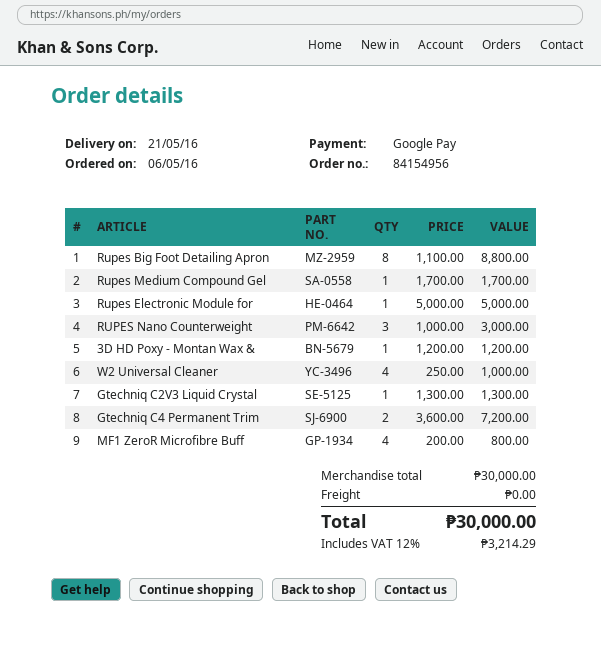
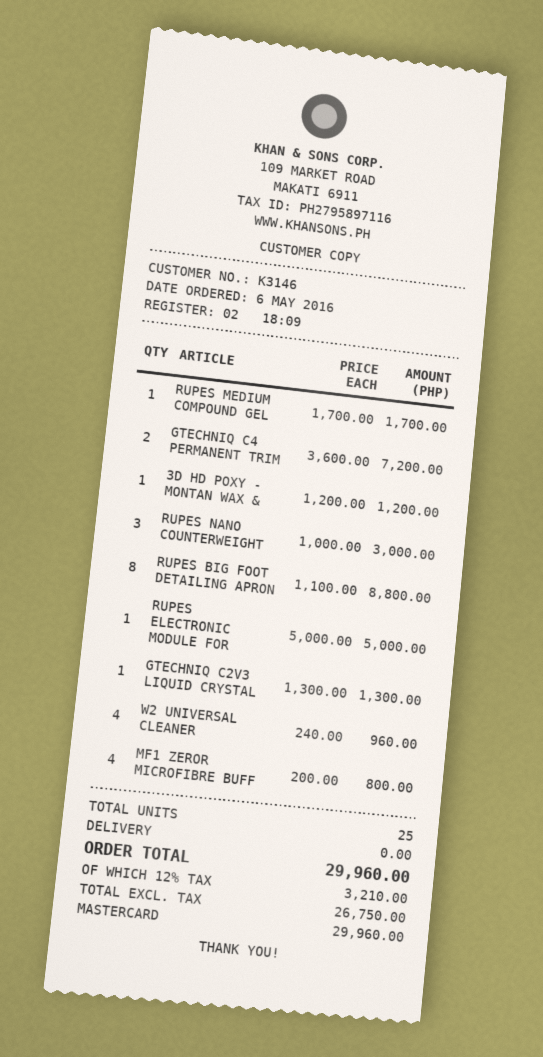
payment method: Google Pay -> Mastercard
W2 Universal Cleaner: 4 x 250.00 = 1000.00 -> 4 x 240.00 = 960.00
tax: 12% = 3214.29 -> 12% = 3210.00
total: 30000.00 -> 29960.00

